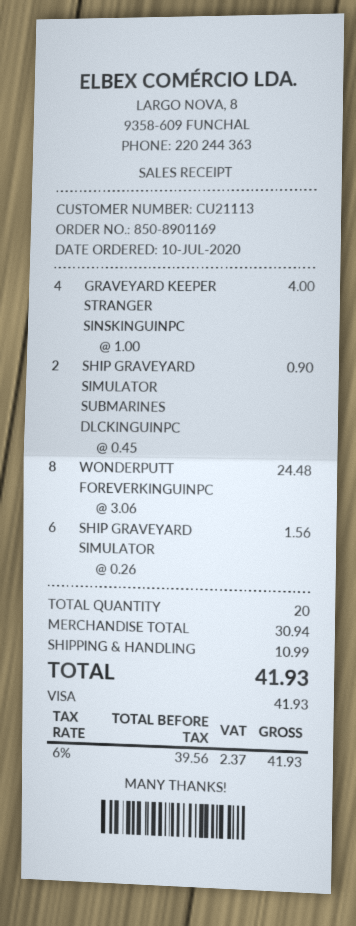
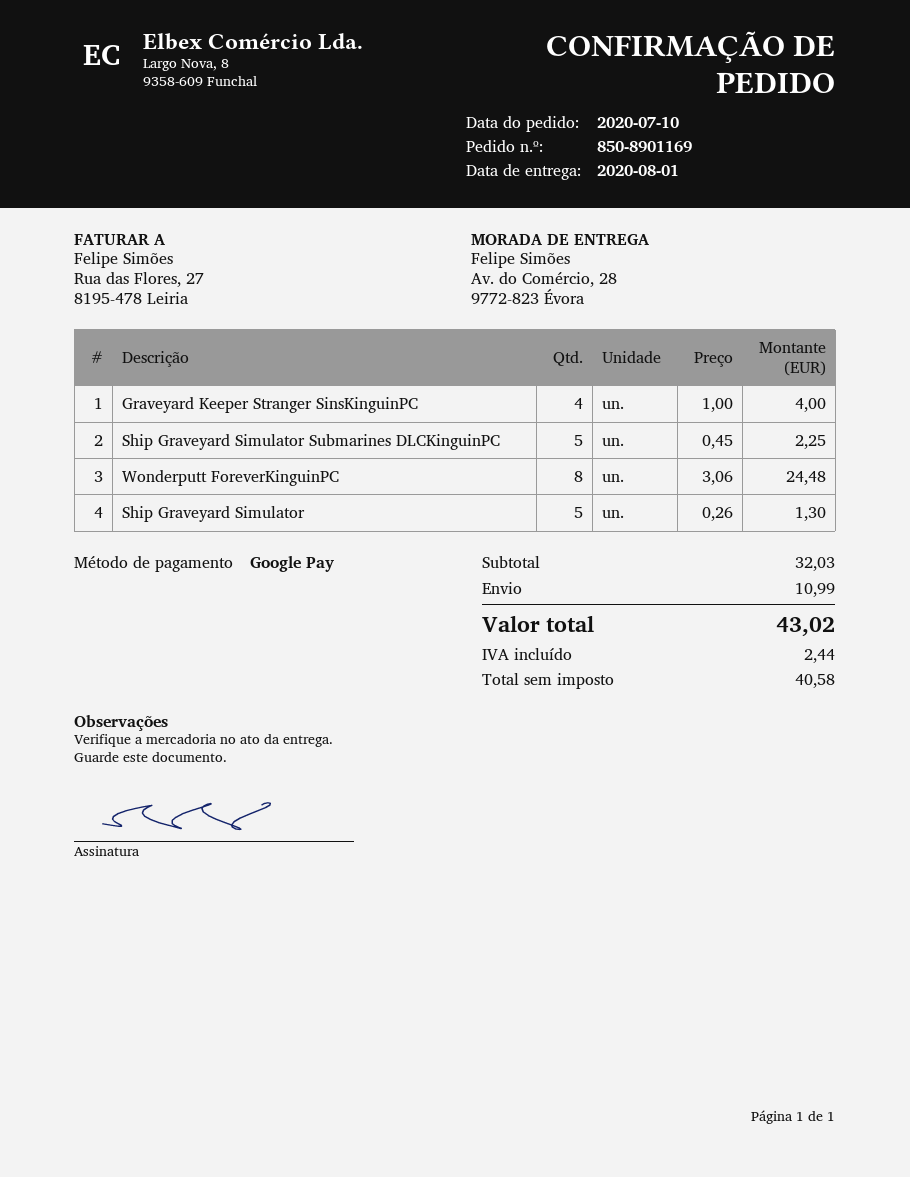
payment method: Visa -> Google Pay
SHIP GRAVEYARD SIMULATOR SUBMARINES DLCKINGUINPC: 2 x 0.45 = 0.90 -> 5 x 0.45 = 2.25
SHIP GRAVEYARD SIMULATOR: 6 x 0.26 = 1.56 -> 5 x 0.26 = 1.30
subtotal: 30.94 -> 32.03
net: 39.56 -> 40.58
tax: 2.37 -> 2.44
total: 41.93 -> 43.02

